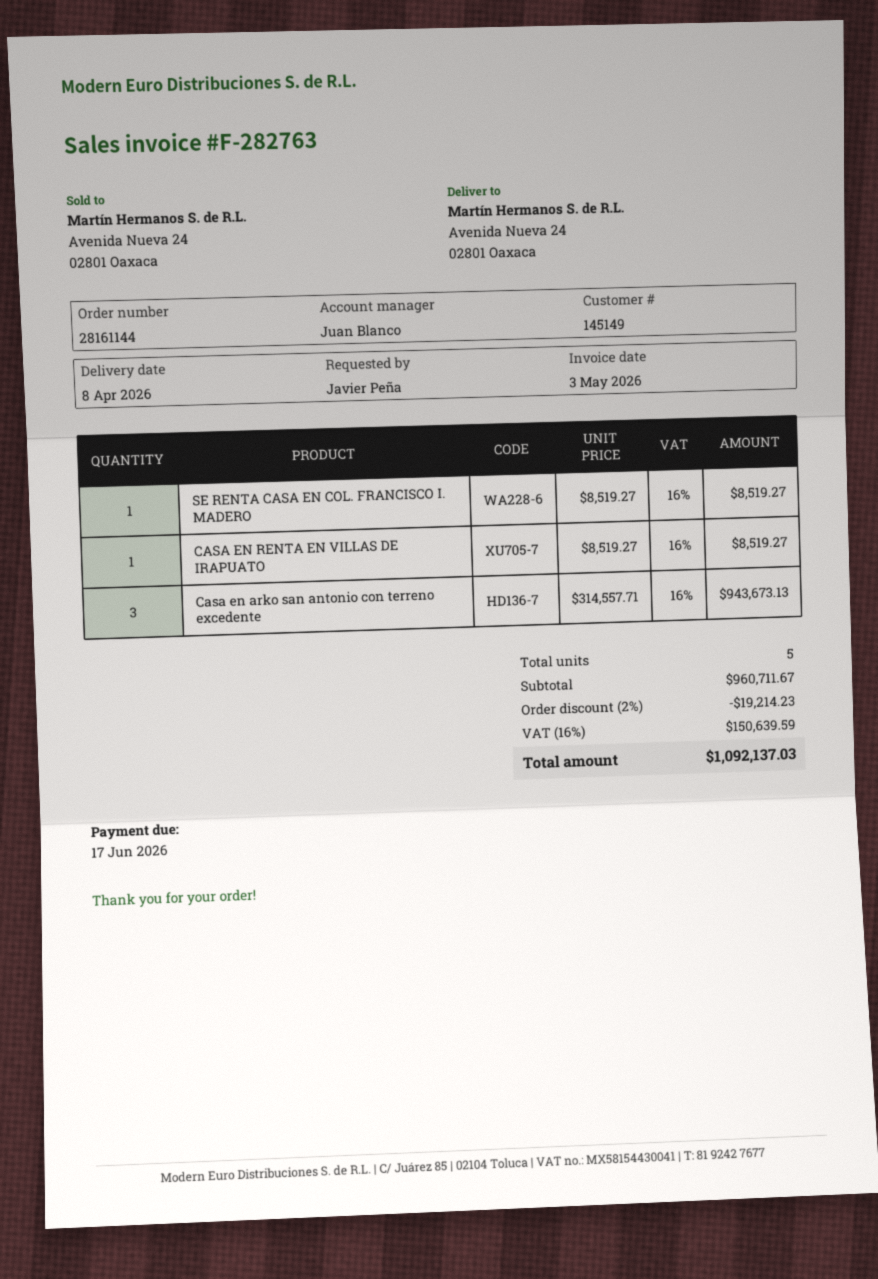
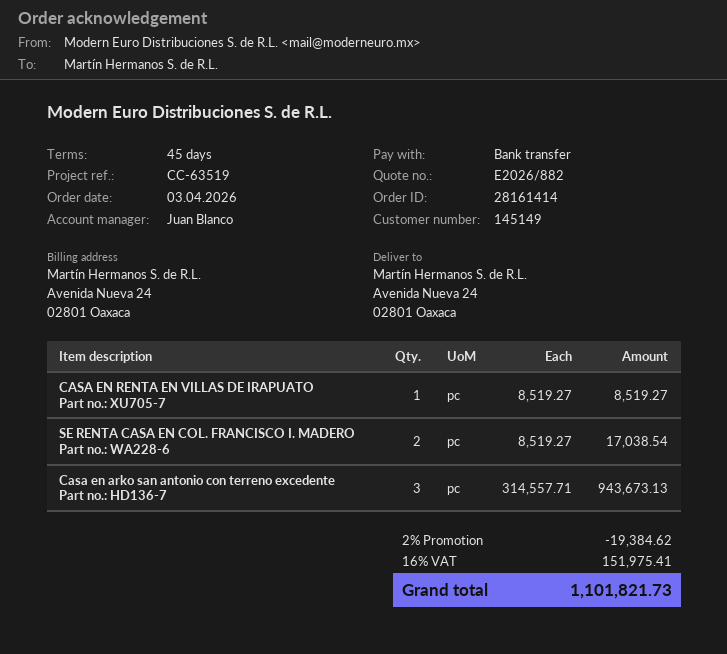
order number: 28161144 -> 28161414
SE RENTA CASA EN COL. FRANCISCO I. MADERO: 1 x 8519.27 = 8519.27 -> 2 x 8519.27 = 17038.54
discount: 2% = 19214.23 -> 2% = 19384.62
tax: 16% = 150639.59 -> 16% = 151975.41
total: 1092137.03 -> 1101821.73

